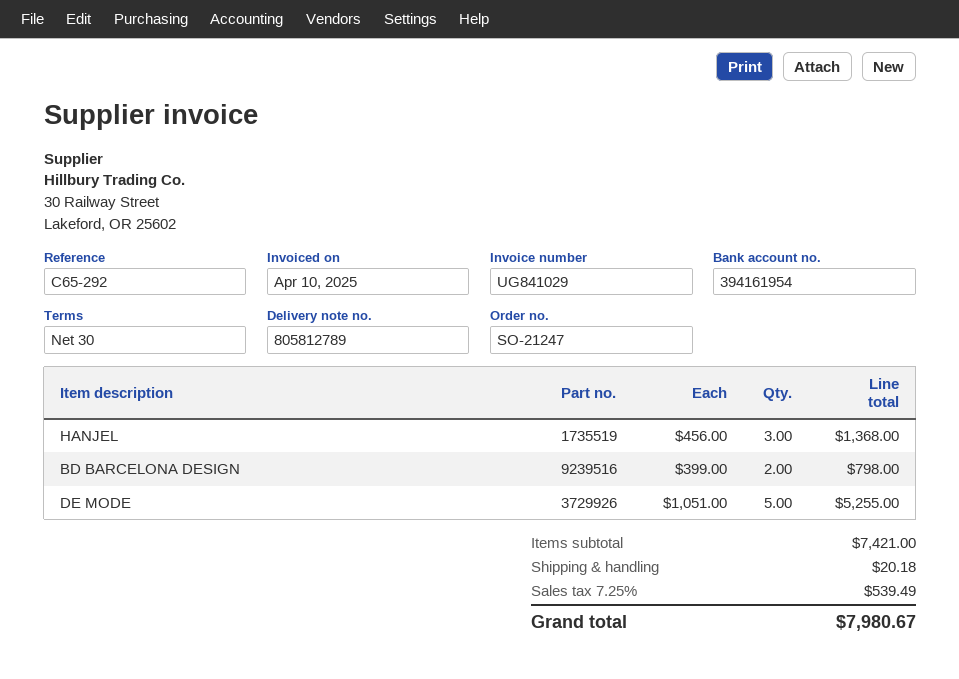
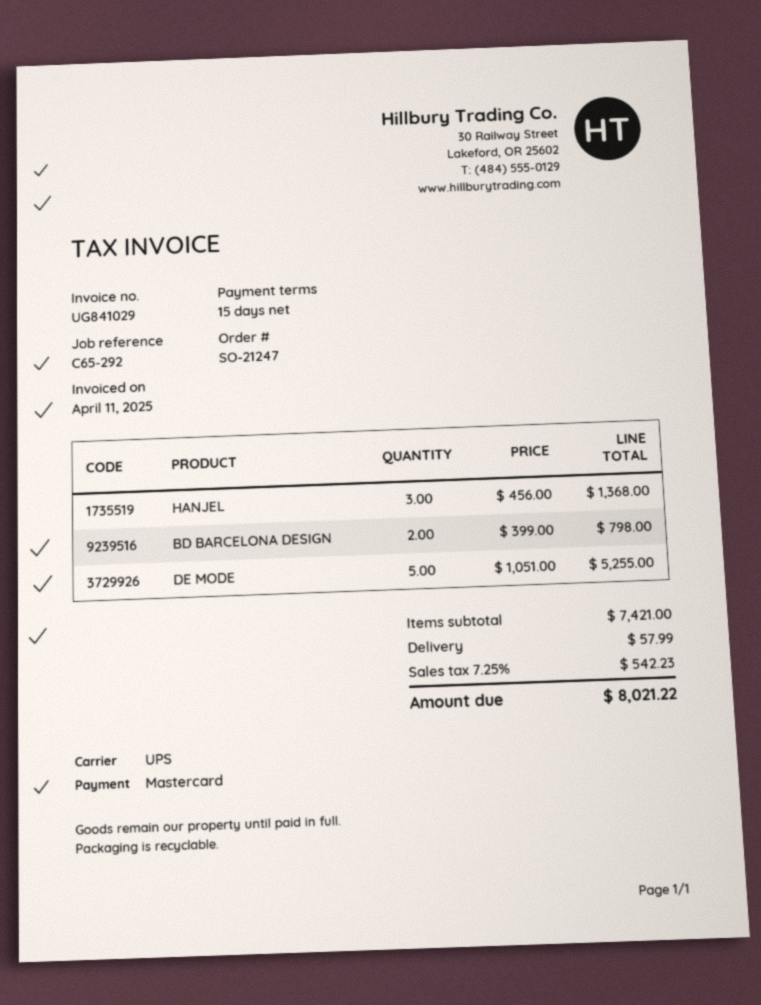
invoice date: 2025-04-10 -> 2025-04-11
payment terms: 30 days -> 15 days
shipping: 20.18 -> 57.99
tax: 7.25% = 539.49 -> 7.25% = 542.23
total: 7980.67 -> 8021.22

